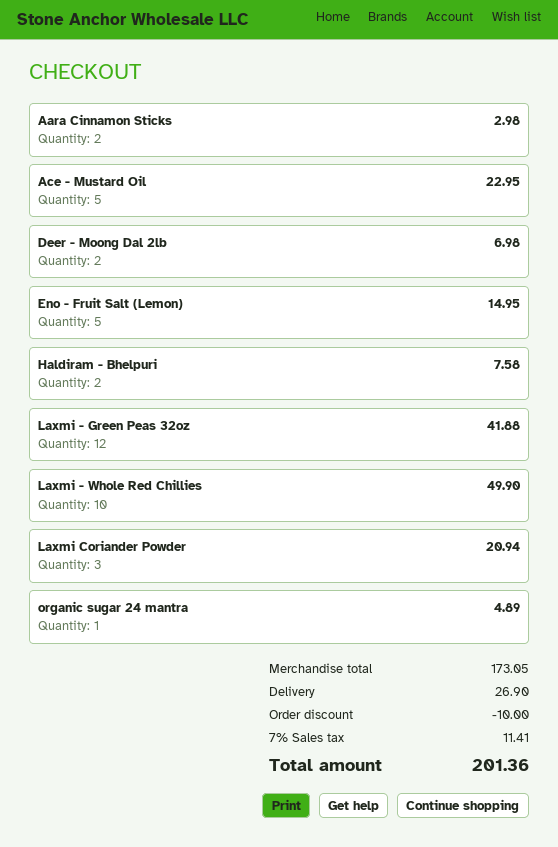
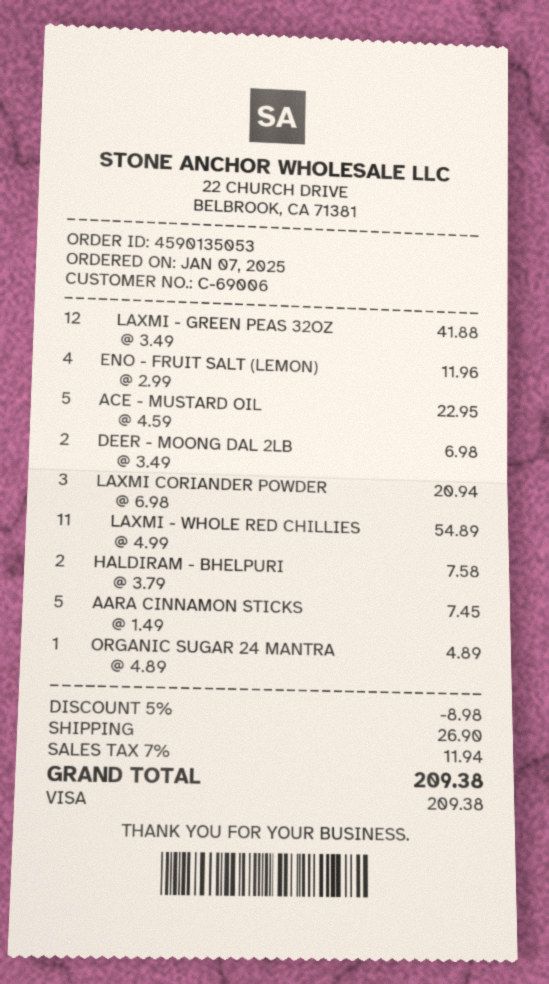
Aara Cinnamon Sticks: 2 for 2.98 -> 5 for 7.45
Eno - Fruit Salt (Lemon): 5 for 14.95 -> 4 for 11.96
Laxmi - Whole Red Chillies: 10 for 49.90 -> 11 for 54.89
discount: 10.00 -> 8.98
tax: 7% = 11.41 -> 7% = 11.94
total: 201.36 -> 209.38

